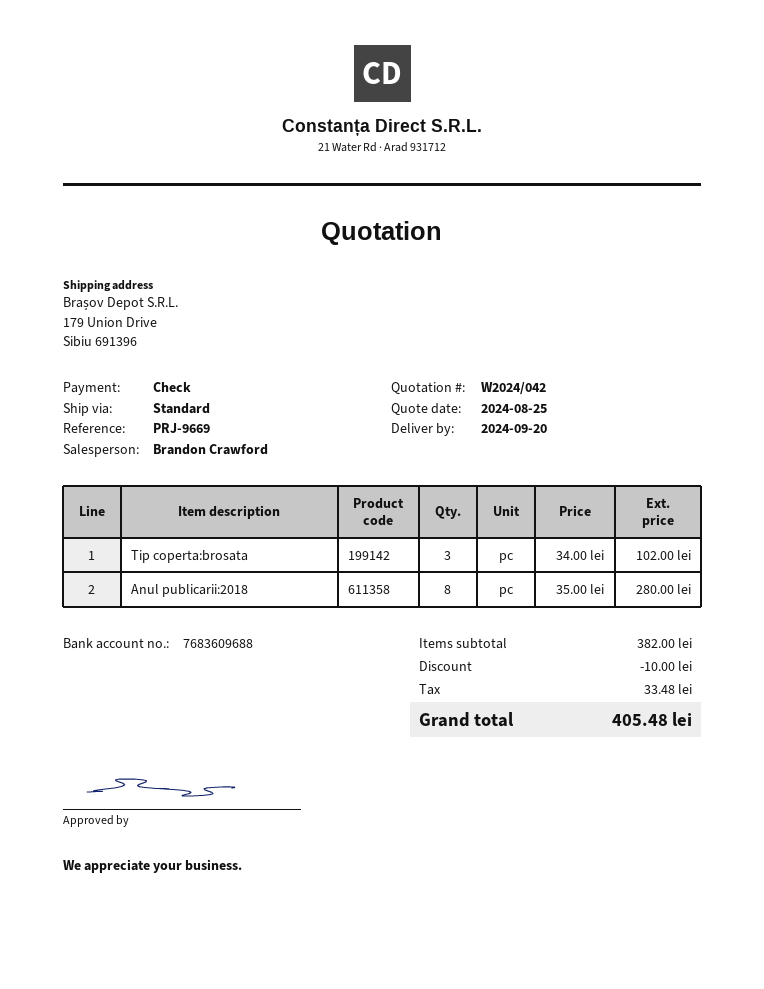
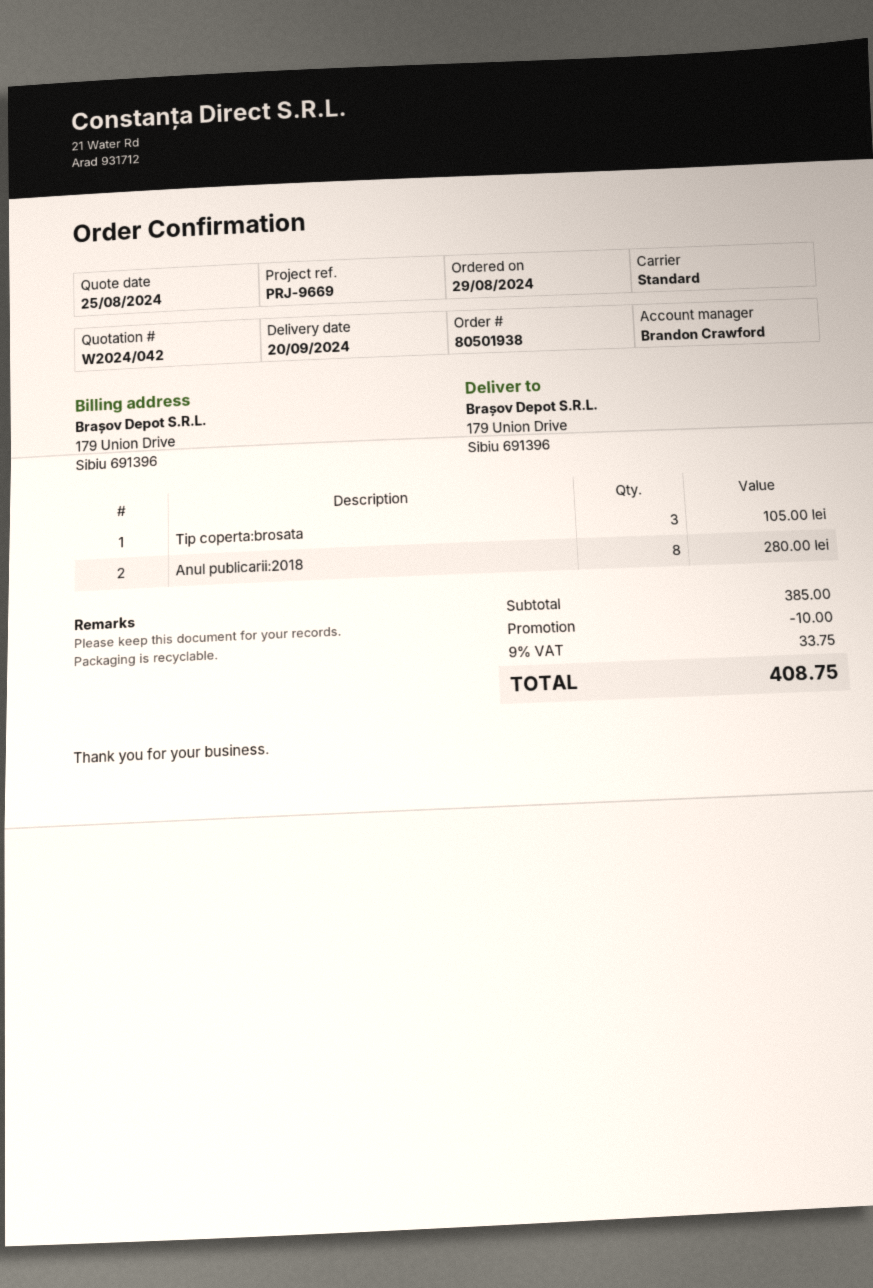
Tip coperta:brosata: 3 for 102.00 -> 3 for 105.00
subtotal: 382.00 -> 385.00
tax: 33.48 -> 33.75
total: 405.48 -> 408.75

